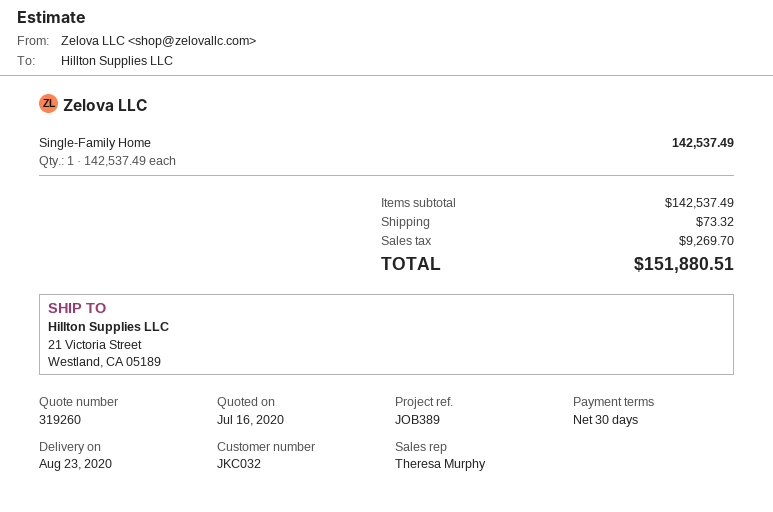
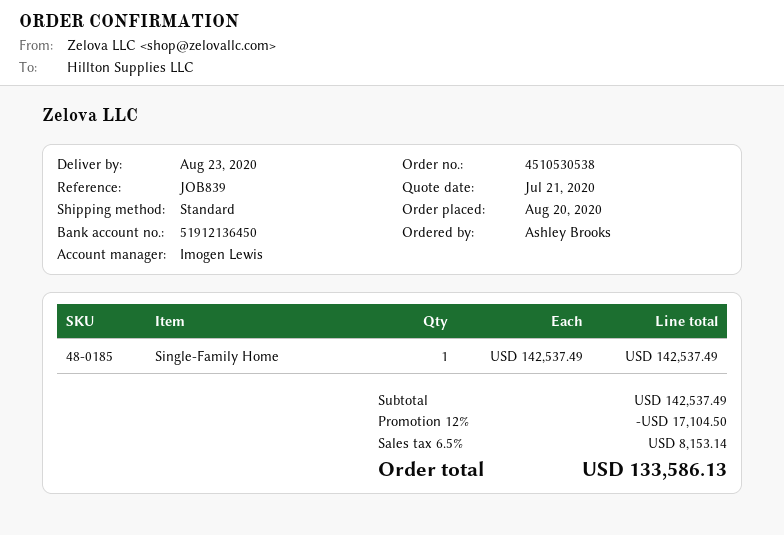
quote date: 2020-07-16 -> 2020-07-21
reference: JOB389 -> JOB839
sales rep: Theresa Murphy -> Imogen Lewis
discount: none -> 12% = 17104.50
shipping: 73.32 -> none
tax: 9269.70 -> 8153.14
total: 151880.51 -> 133586.13

